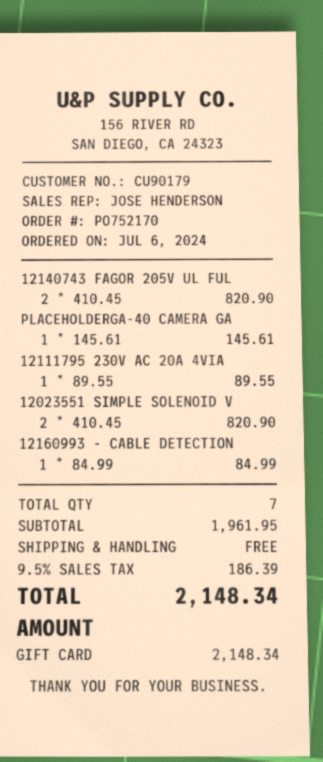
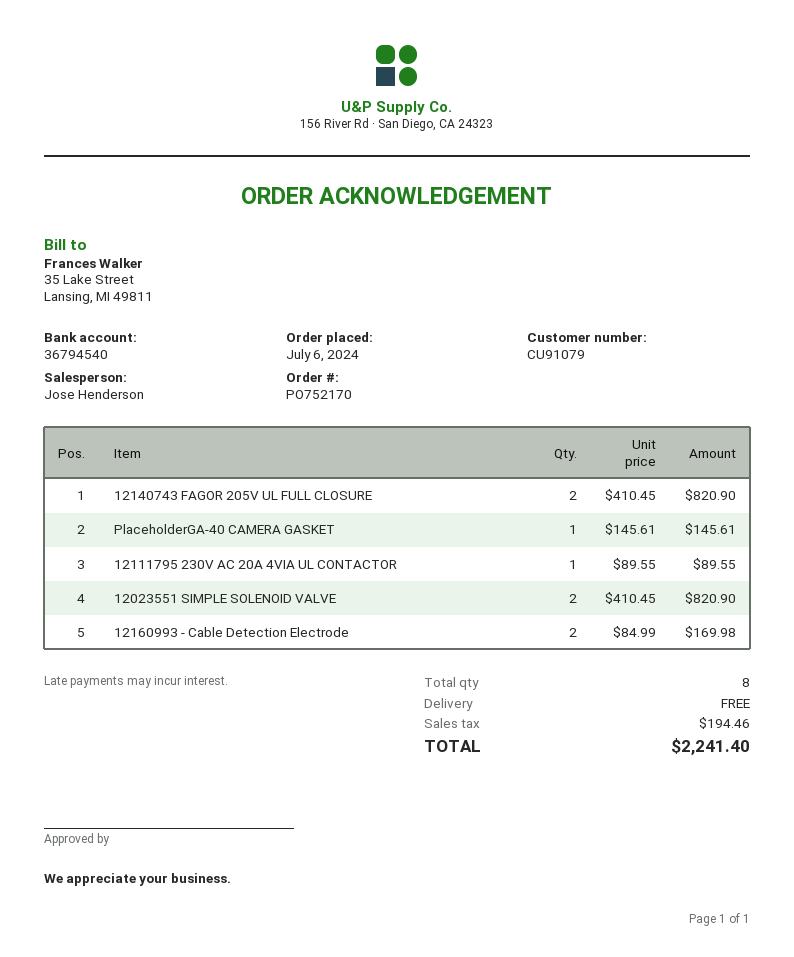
customer number: CU90179 -> CU91079
12160993 - CABLE DETECTION: 1 x 84.99 = 84.99 -> 2 x 84.99 = 169.98
total quantity: 7 -> 8
tax: 186.39 -> 194.46
total: 2148.34 -> 2241.40

